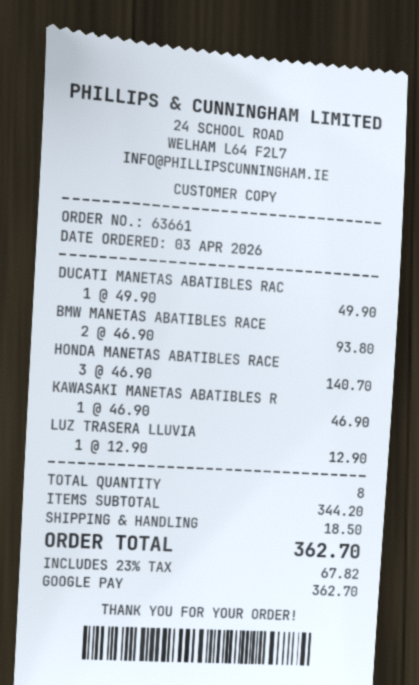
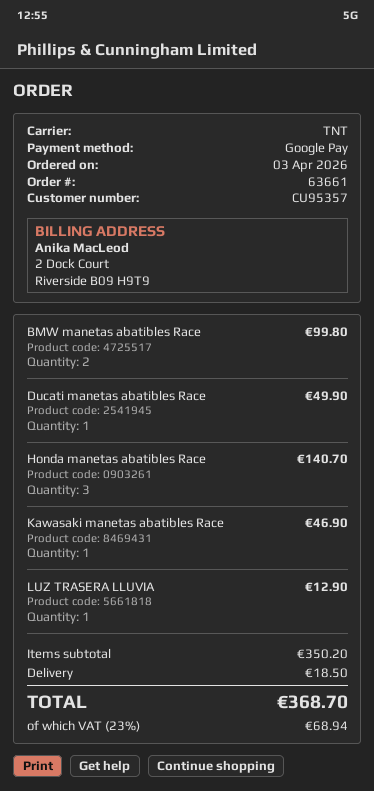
BMW MANETAS ABATIBLES RACE: 2 for 93.80 -> 2 for 99.80
subtotal: 344.20 -> 350.20
tax: 23% = 67.82 -> 23% = 68.94
total: 362.70 -> 368.70

